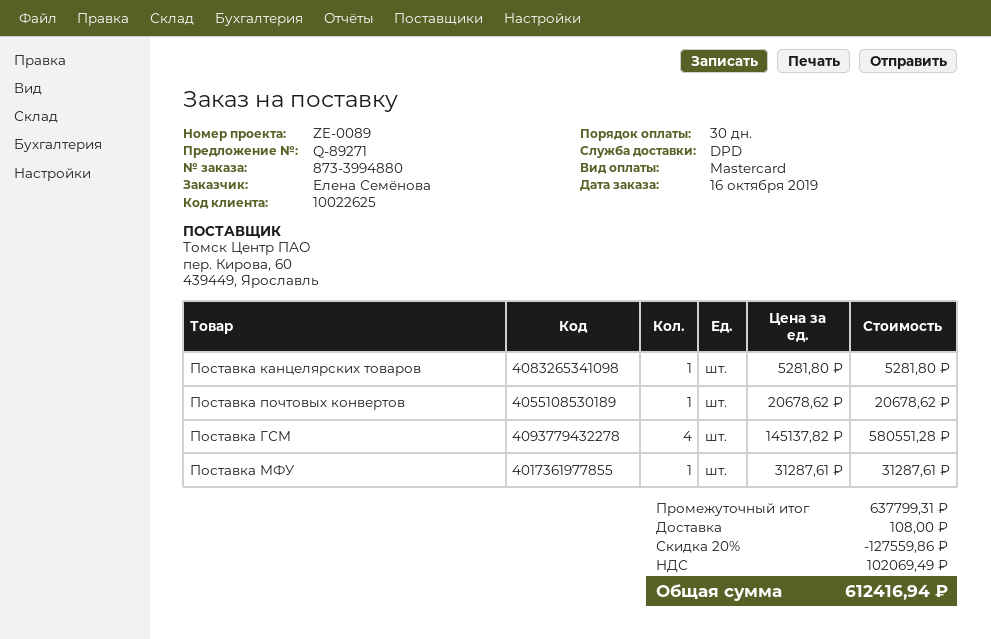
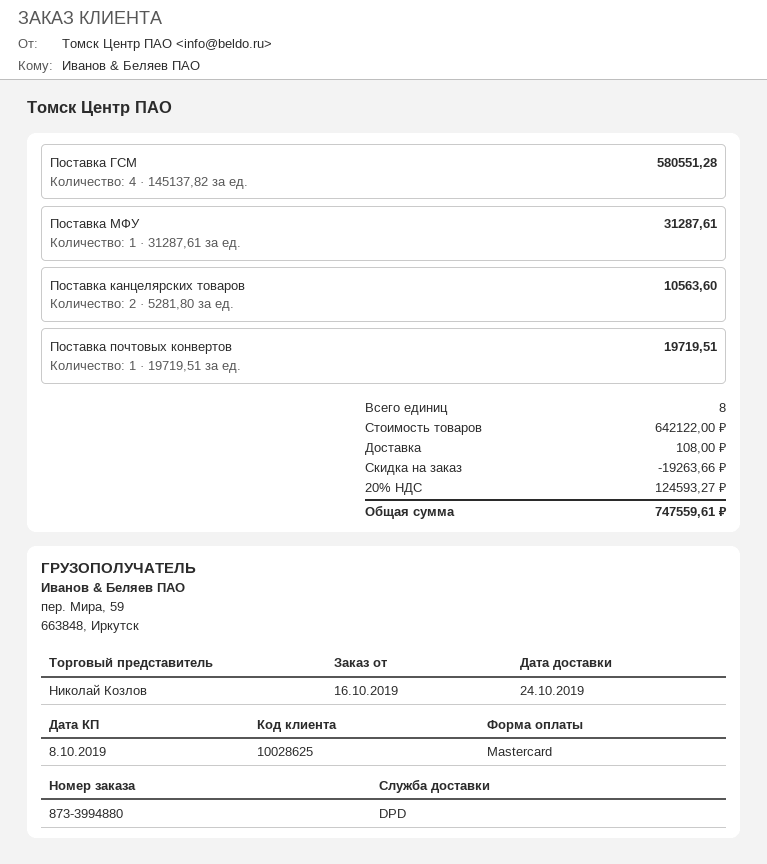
customer number: 10022625 -> 10028625
Поставка канцелярских товаров: 1 x 5281.80 = 5281.80 -> 2 x 5281.80 = 10563.60
Поставка почтовых конвертов: 1 x 20678.62 = 20678.62 -> 1 x 19719.51 = 19719.51
subtotal: 637799.31 -> 642122.00
discount: 127559.86 -> 19263.66
tax: 102069.49 -> 124593.27
total: 612416.94 -> 747559.61

